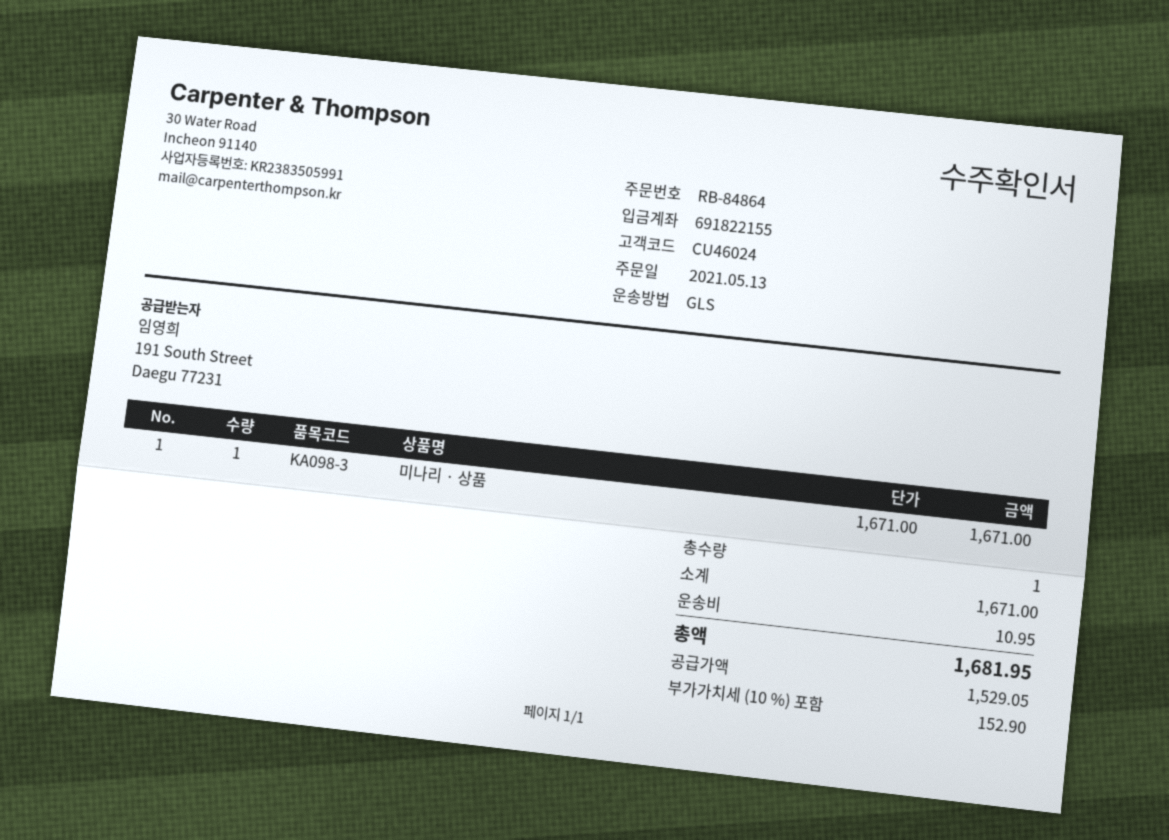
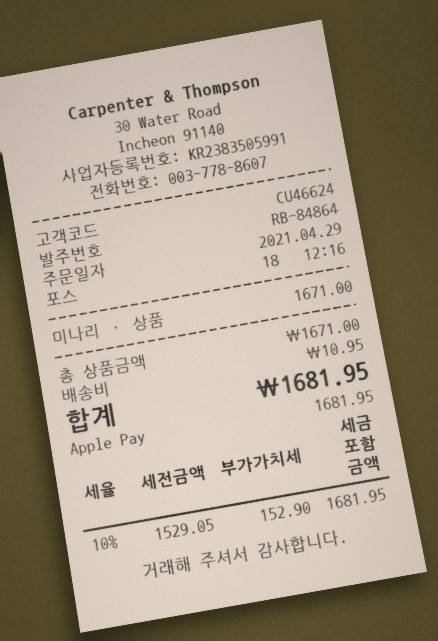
order date: 2021-05-13 -> 2021-04-29
customer number: CU46024 -> CU46624

